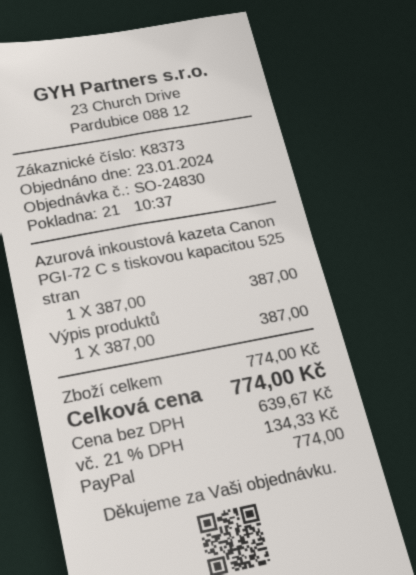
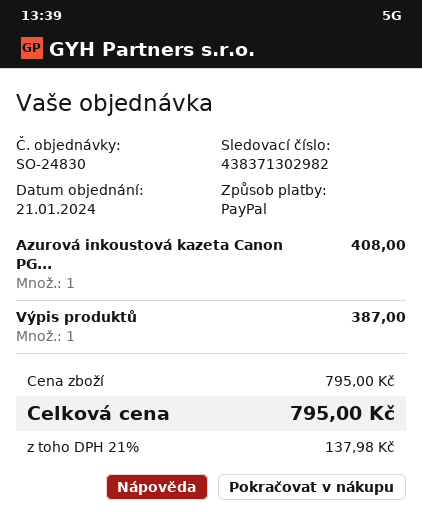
order date: 2024-01-23 -> 2024-01-21
Azurová inkoustová kazeta Canon PGI-72 C s tiskovou kapacitou 525 stran: 1 for 387.00 -> 1 for 408.00
subtotal: 774.00 -> 795.00
tax: 21% = 134.33 -> 21% = 137.98
total: 774.00 -> 795.00

